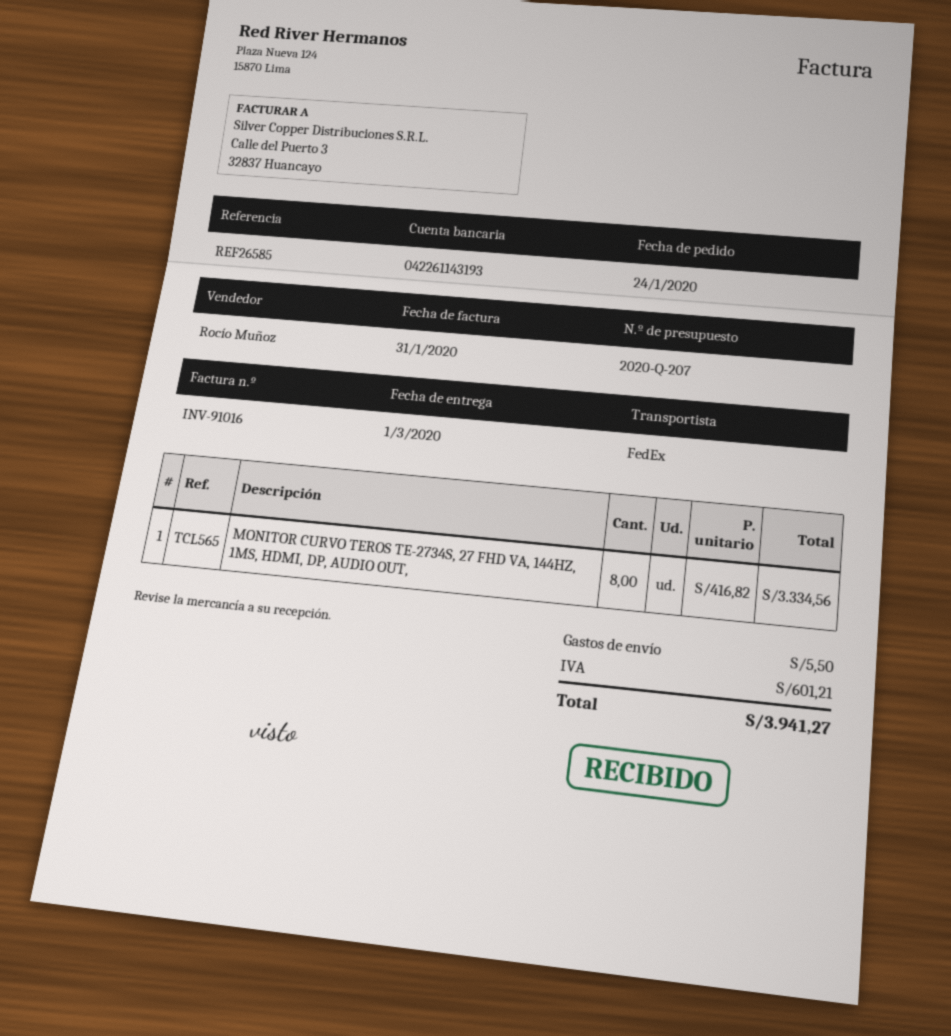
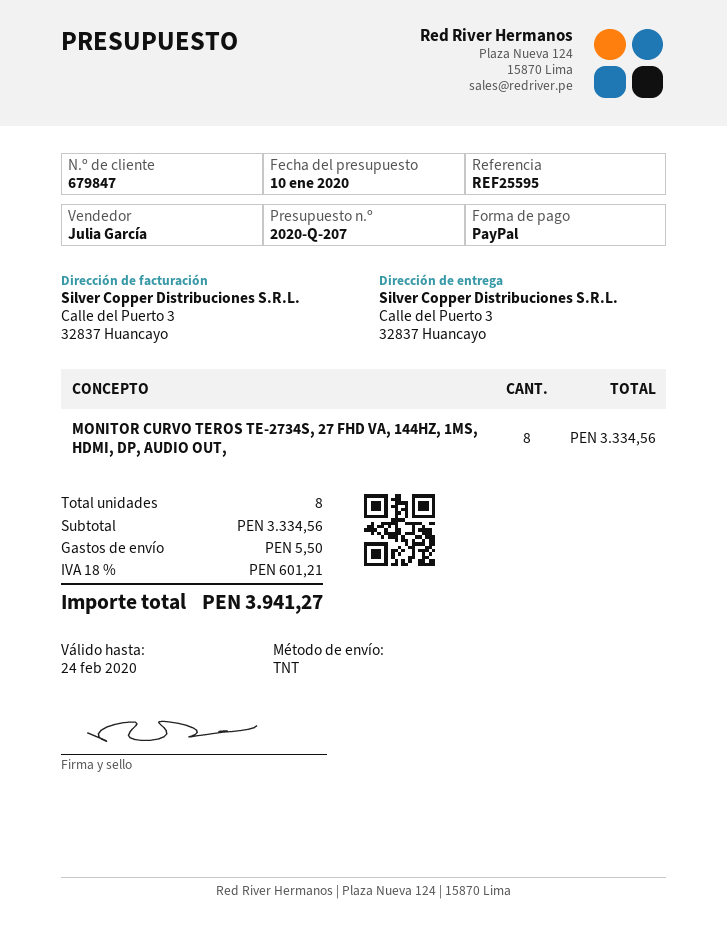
reference: REF26585 -> REF25595
sales rep: Rocío Muñoz -> Julia García
shipping method: FedEx -> TNT

